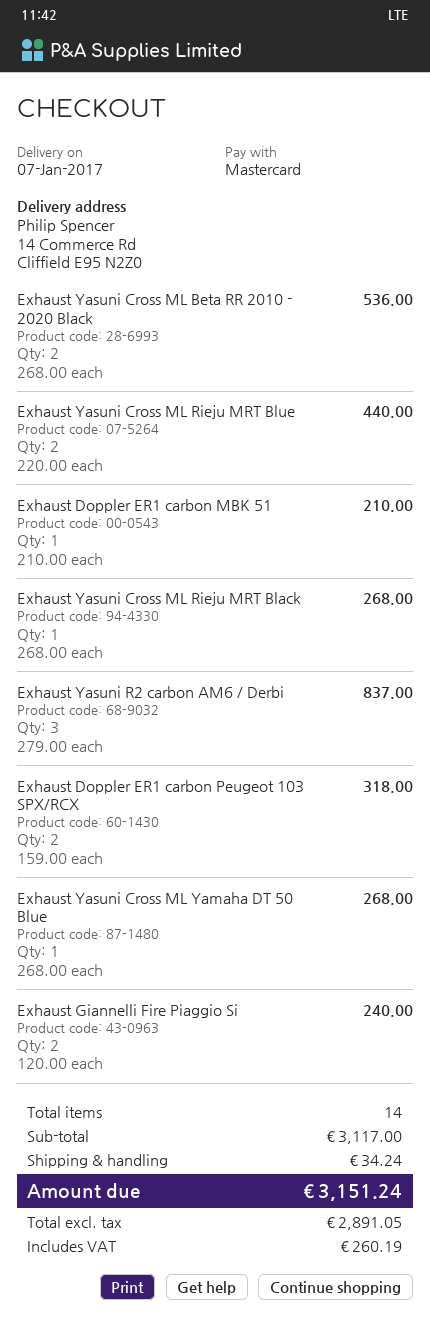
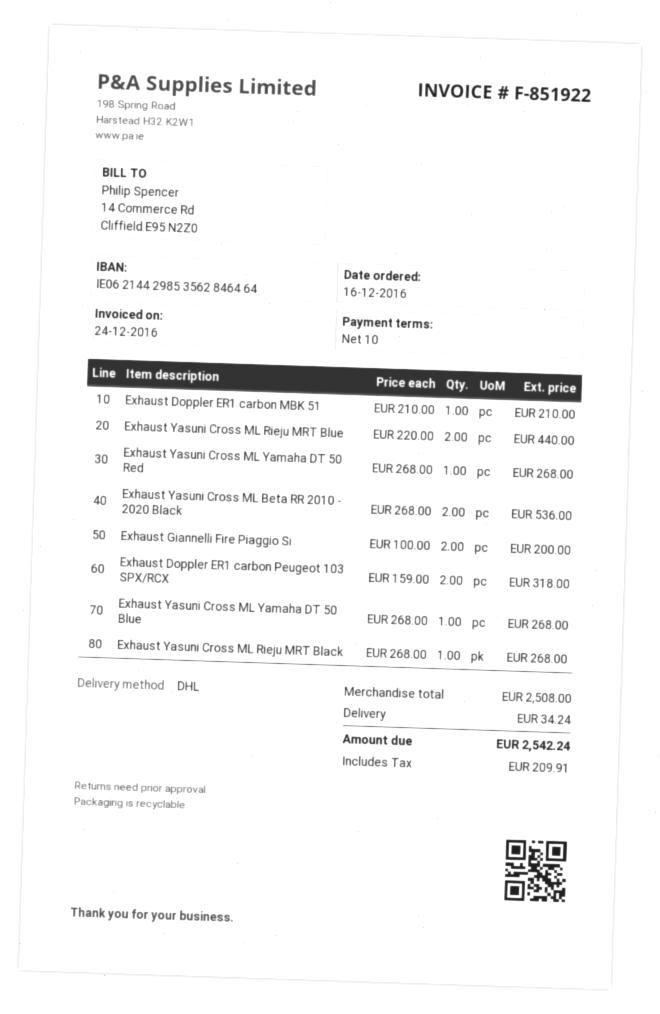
Exhaust Yasuni R2 carbon AM6 / Derbi: 3 x 279.00 = 837.00 -> none
Exhaust Giannelli Fire Piaggio Si: 2 x 120.00 = 240.00 -> 2 x 100.00 = 200.00
Exhaust Yasuni Cross ML Yamaha DT 50 Red: none -> 1 x 268.00 = 268.00
subtotal: 3117.00 -> 2508.00
tax: 260.19 -> 209.91
total: 3151.24 -> 2542.24

